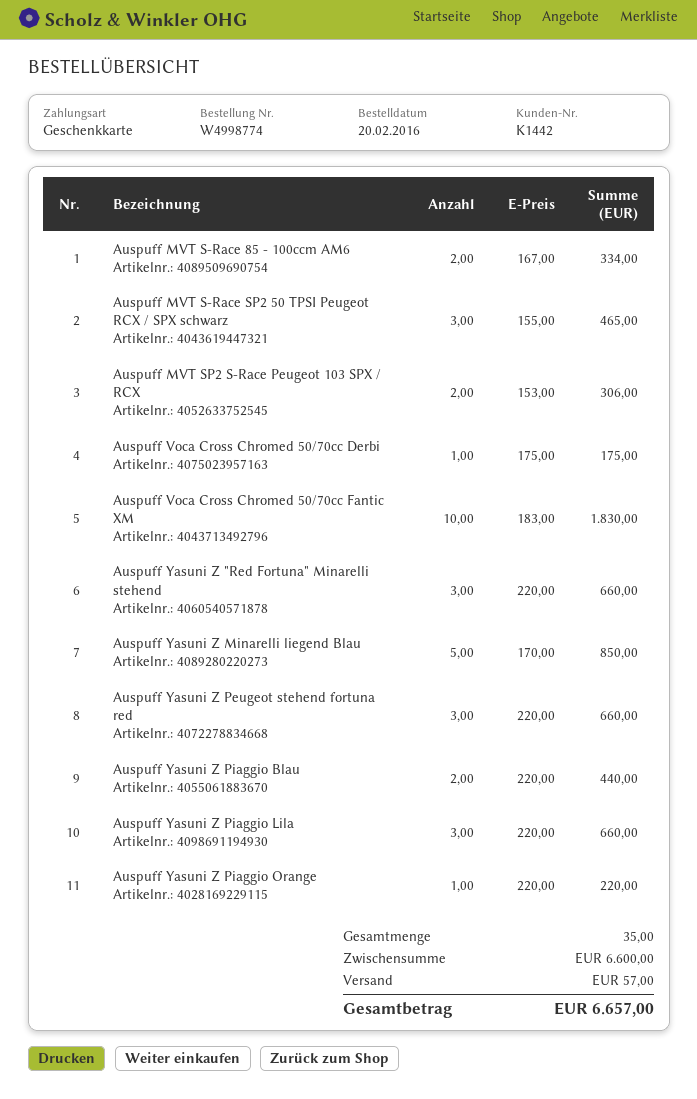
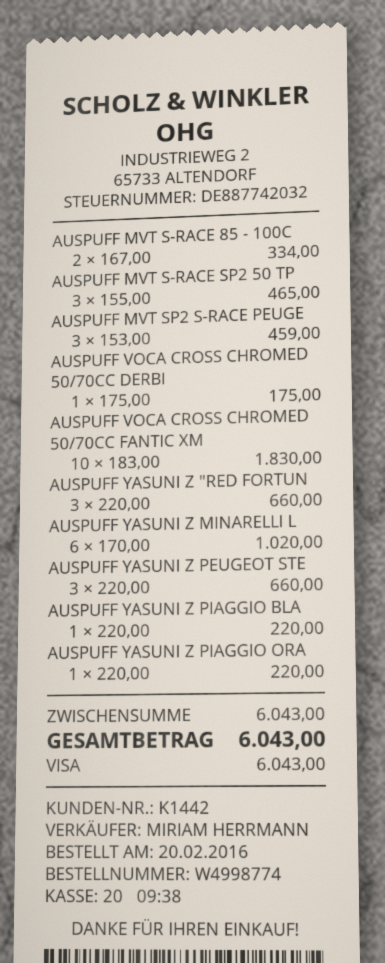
payment method: gift card -> Visa
Auspuff MVT SP2 S-Race Peugeot 103 SPX / RCX: 2 x 153.00 = 306.00 -> 3 x 153.00 = 459.00
Auspuff Yasuni Z Minarelli liegend Blau: 5 x 170.00 = 850.00 -> 6 x 170.00 = 1020.00
Auspuff Yasuni Z Piaggio Blau: 2 x 220.00 = 440.00 -> 1 x 220.00 = 220.00
Auspuff Yasuni Z Piaggio Lila: 3 x 220.00 = 660.00 -> none
subtotal: 6600.00 -> 6043.00
shipping: 57.00 -> none
total: 6657.00 -> 6043.00

